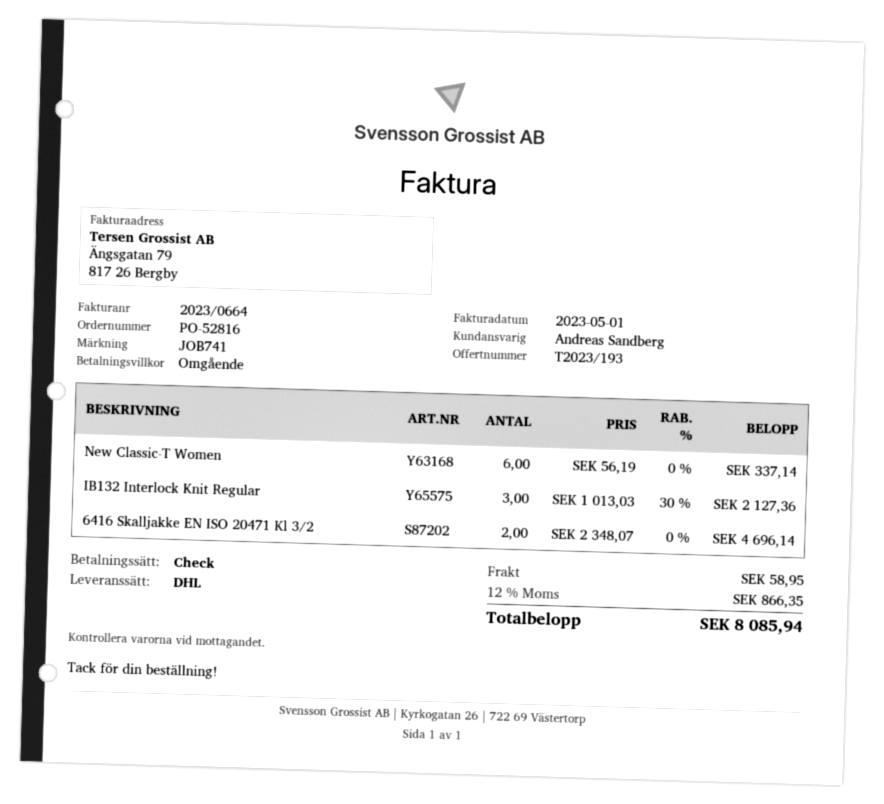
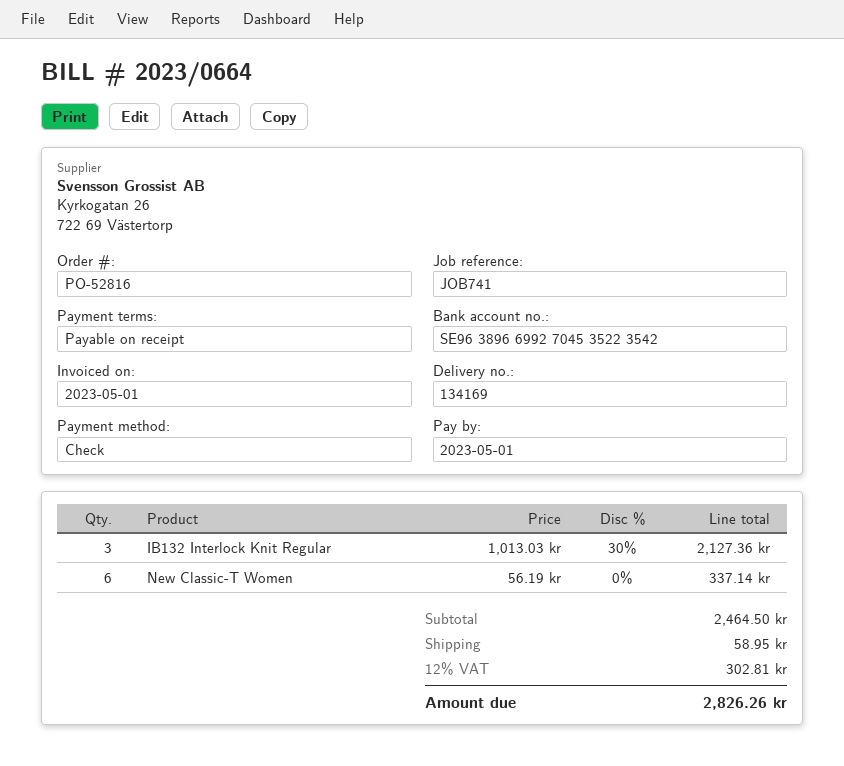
6416 Skalljakke EN ISO 20471 Kl 3/2: 2 x 2348.07 = 4696.14 -> none
tax: 12% = 866.35 -> 12% = 302.81
total: 8085.94 -> 2826.26

